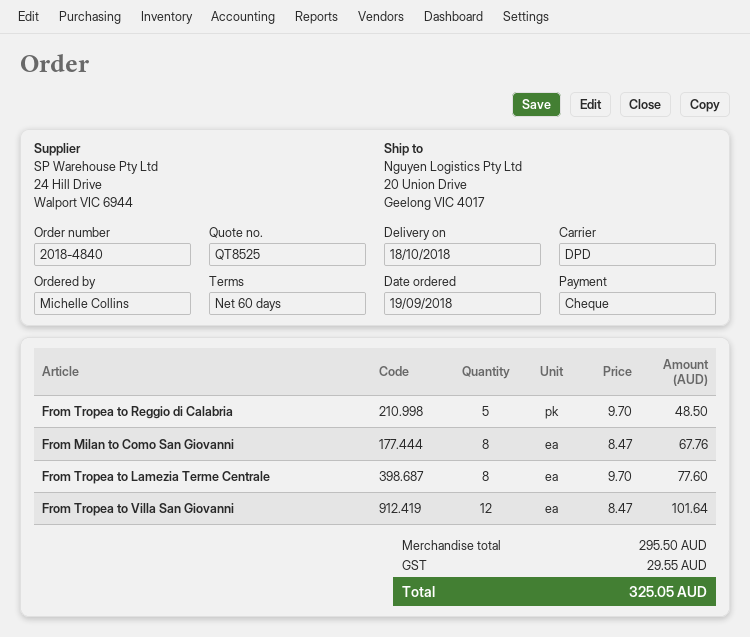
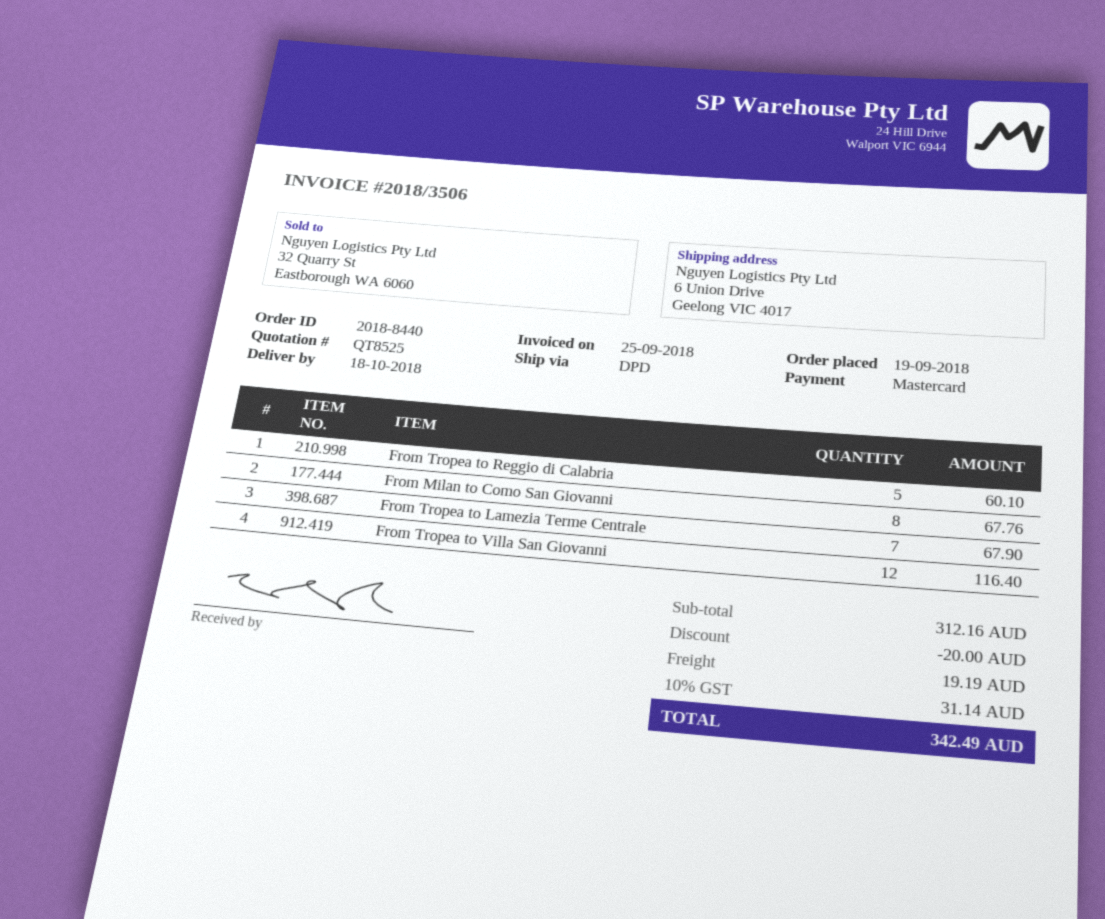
order number: 2018-4840 -> 2018-8440
payment method: cheque -> Mastercard
ship to: 20 Union Drive, Geelong VIC 4017 -> 6 Union Drive, Geelong VIC 4017
From Tropea to Reggio di Calabria: 5 for 48.50 -> 5 for 60.10
From Tropea to Lamezia Terme Centrale: 8 for 77.60 -> 7 for 67.90
From Tropea to Villa San Giovanni: 12 for 101.64 -> 12 for 116.40
subtotal: 295.50 -> 312.16
discount: none -> 20.00
shipping: none -> 19.19
tax: 29.55 -> 31.14
total: 325.05 -> 342.49

